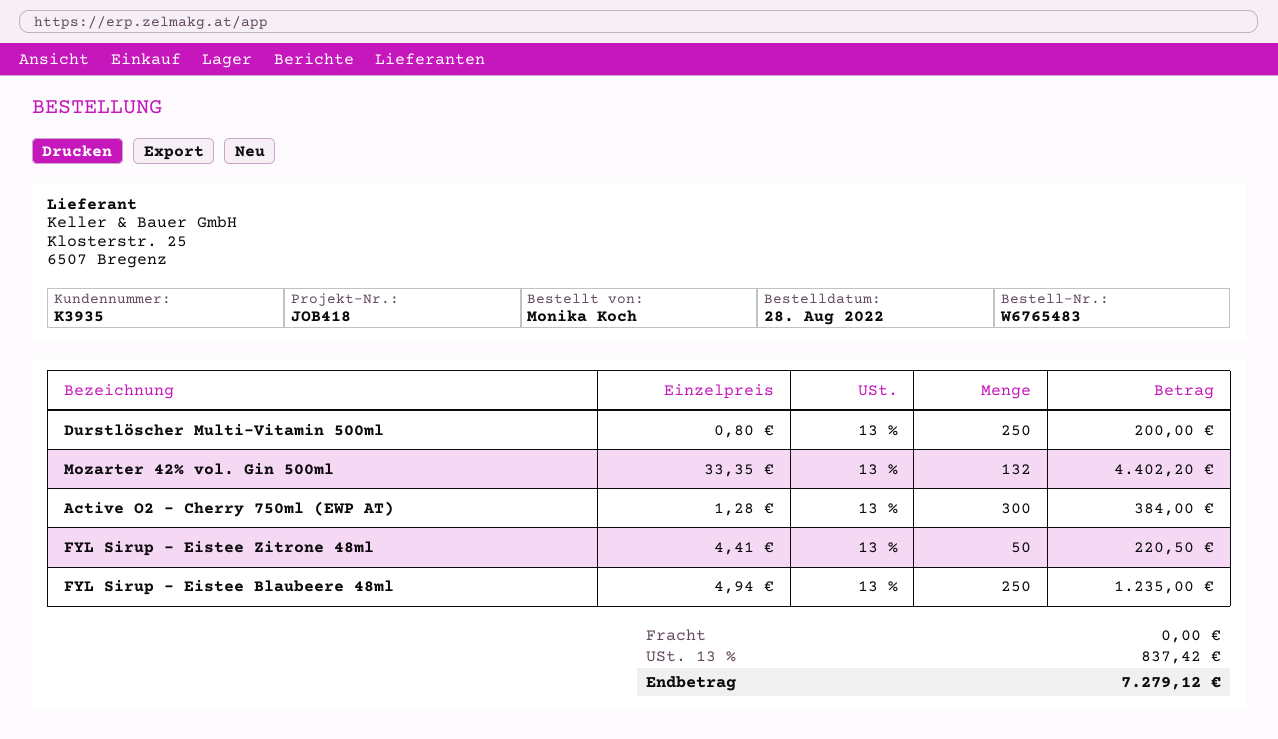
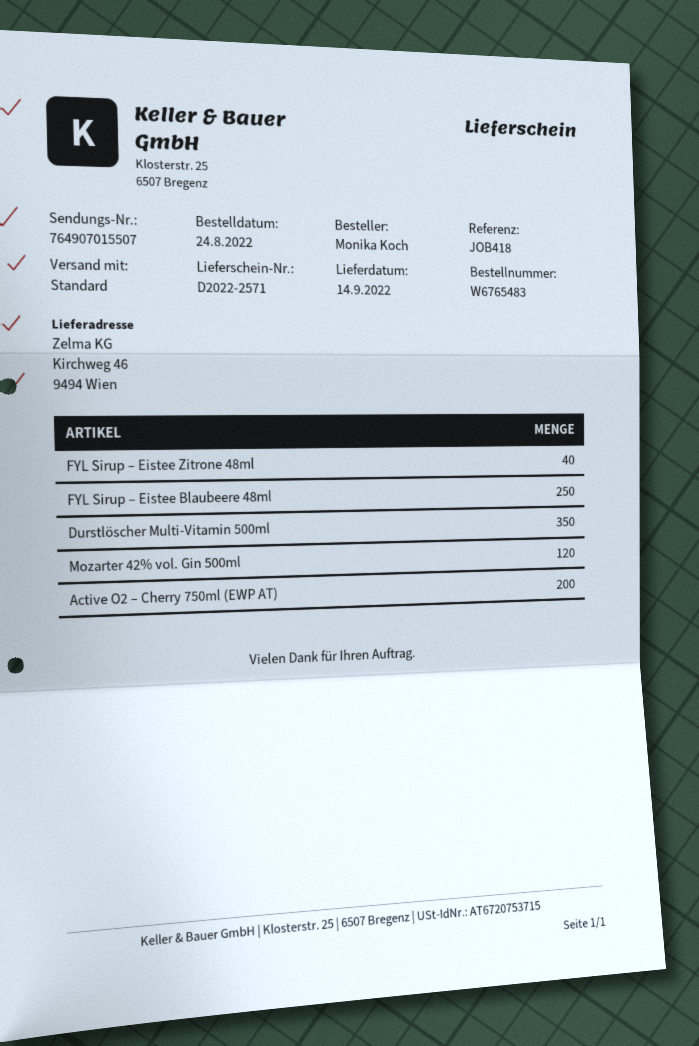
order date: 2022-08-28 -> 2022-08-24
Durstlöscher Multi-Vitamin 500ml: 250 -> 350
Mozarter 42% vol. Gin 500ml: 132 -> 120
Active O2 – Cherry 750ml (EWP AT): 300 -> 200
FYL Sirup – Eistee Zitrone 48ml: 50 -> 40

